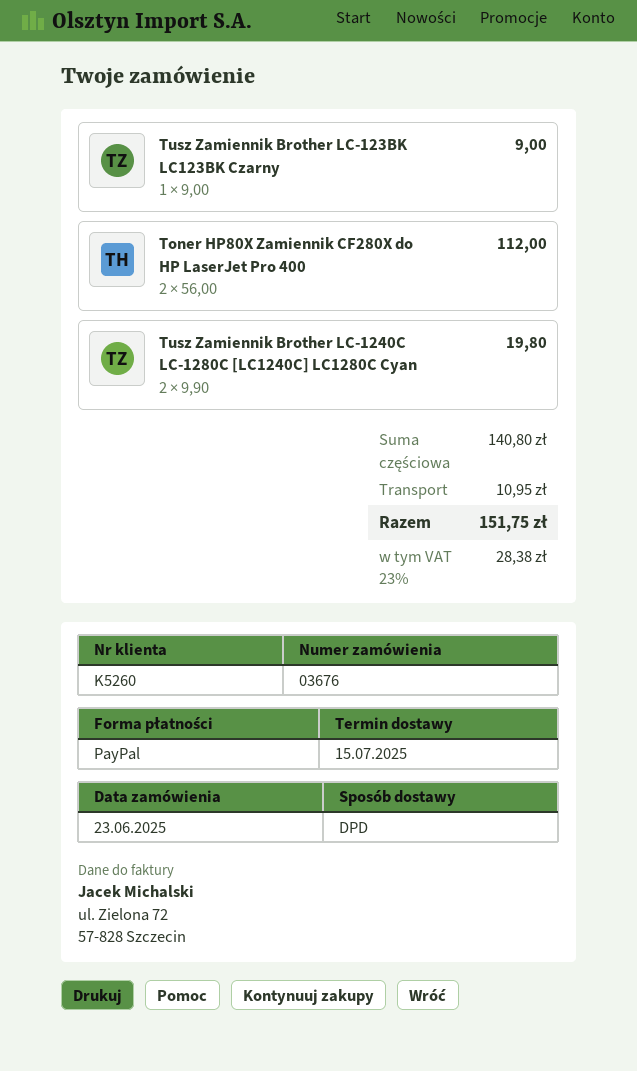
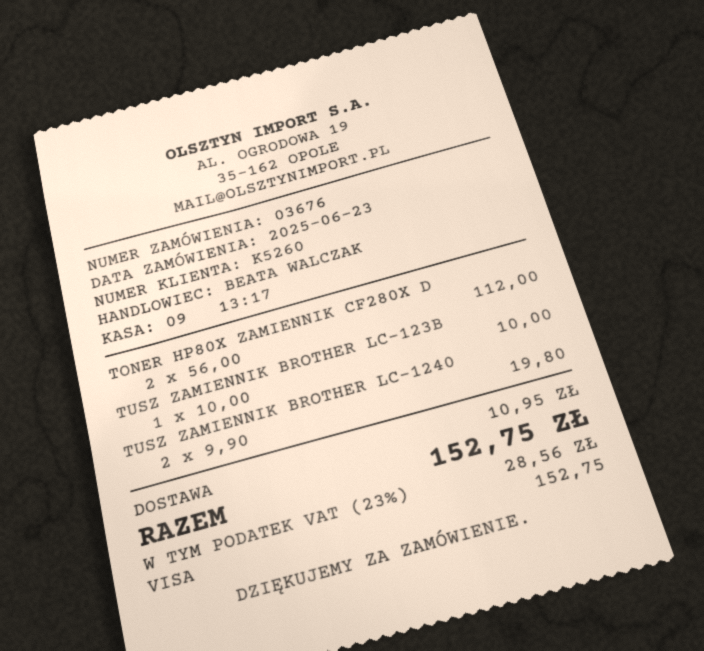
payment method: PayPal -> Visa
Tusz Zamiennik Brother LC-123BK LC123BK Czarny: 1 x 9.00 = 9.00 -> 1 x 10.00 = 10.00
tax: 23% = 28.38 -> 23% = 28.56
total: 151.75 -> 152.75

